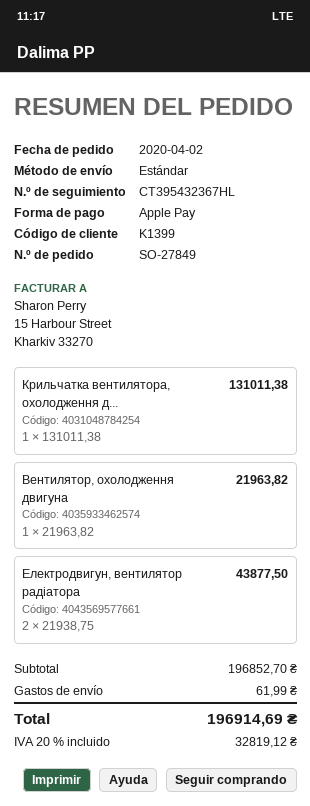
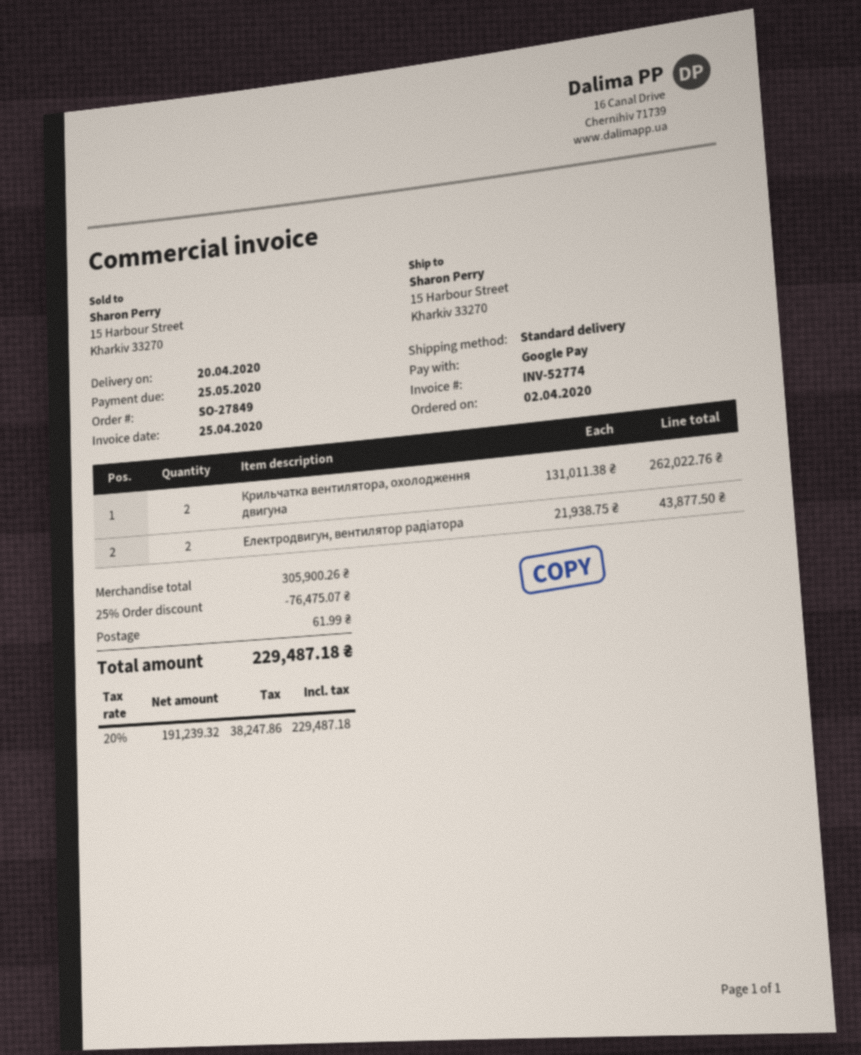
payment method: Apple Pay -> Google Pay
Крильчатка вентилятора, охолодження д...: 1 x 131011.38 = 131011.38 -> 2 x 131011.38 = 262022.76
Вентилятор, охолодження двигуна: 1 x 21963.82 = 21963.82 -> none
subtotal: 196852.70 -> 305900.26
discount: none -> 25% = 76475.07
tax: 20% = 32819.12 -> 20% = 38247.86
total: 196914.69 -> 229487.18

